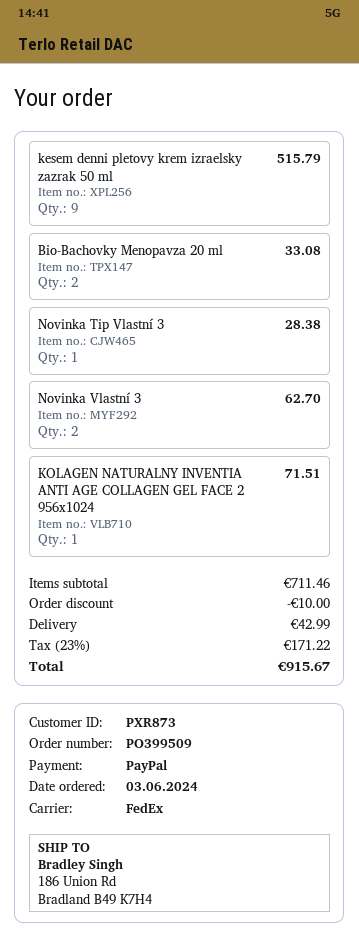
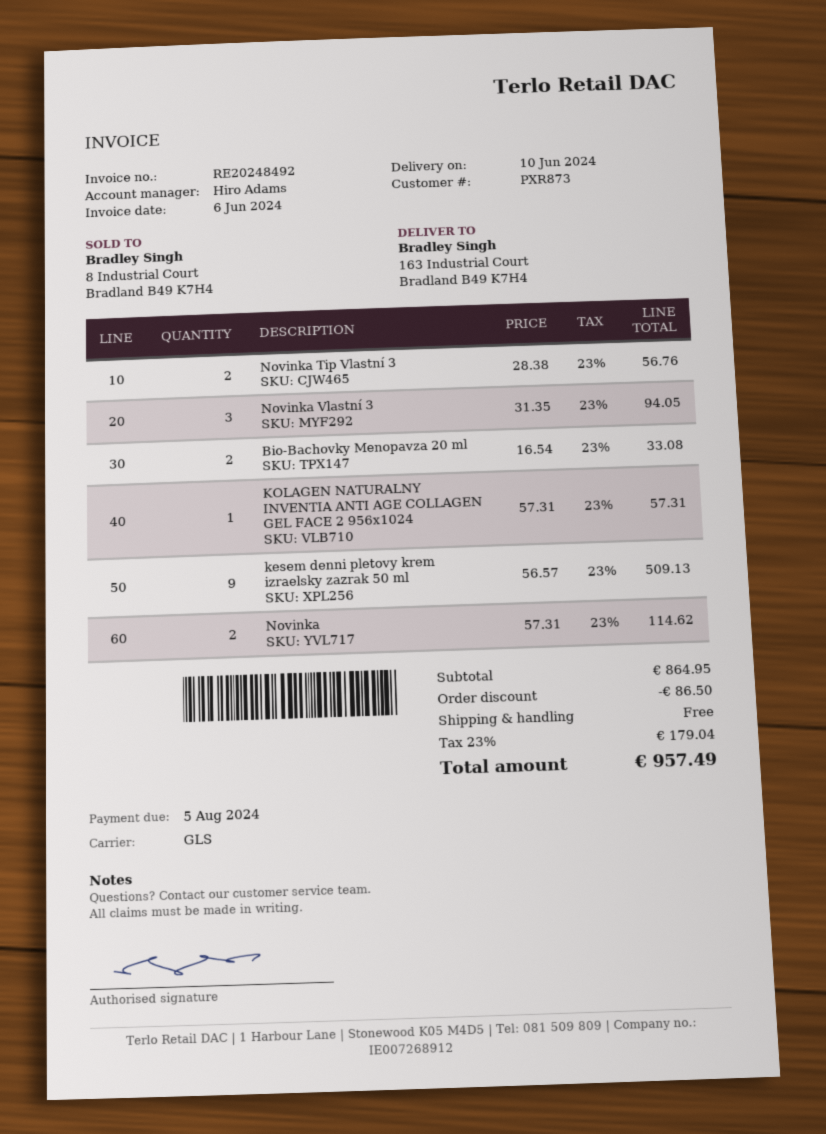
shipping method: FedEx -> GLS
ship to: 186 Union Rd, Bradland B49 K7H4 -> 163 Industrial Court, Bradland B49 K7H4
kesem denni pletovy krem izraelsky zazrak 50 ml: 9 for 515.79 -> 9 for 509.13
Novinka Tip Vlastní 3: 1 for 28.38 -> 2 for 56.76
Novinka Vlastní 3: 2 for 62.70 -> 3 for 94.05
KOLAGEN NATURALNY INVENTIA ANTI AGE COLLAGEN GEL FACE 2 956x1024: 1 for 71.51 -> 1 for 57.31
Novinka: none -> 2 for 114.62
subtotal: 711.46 -> 864.95
discount: 10.00 -> 86.50
shipping: 42.99 -> 0.00
tax: 23% = 171.22 -> 23% = 179.04
total: 915.67 -> 957.49

